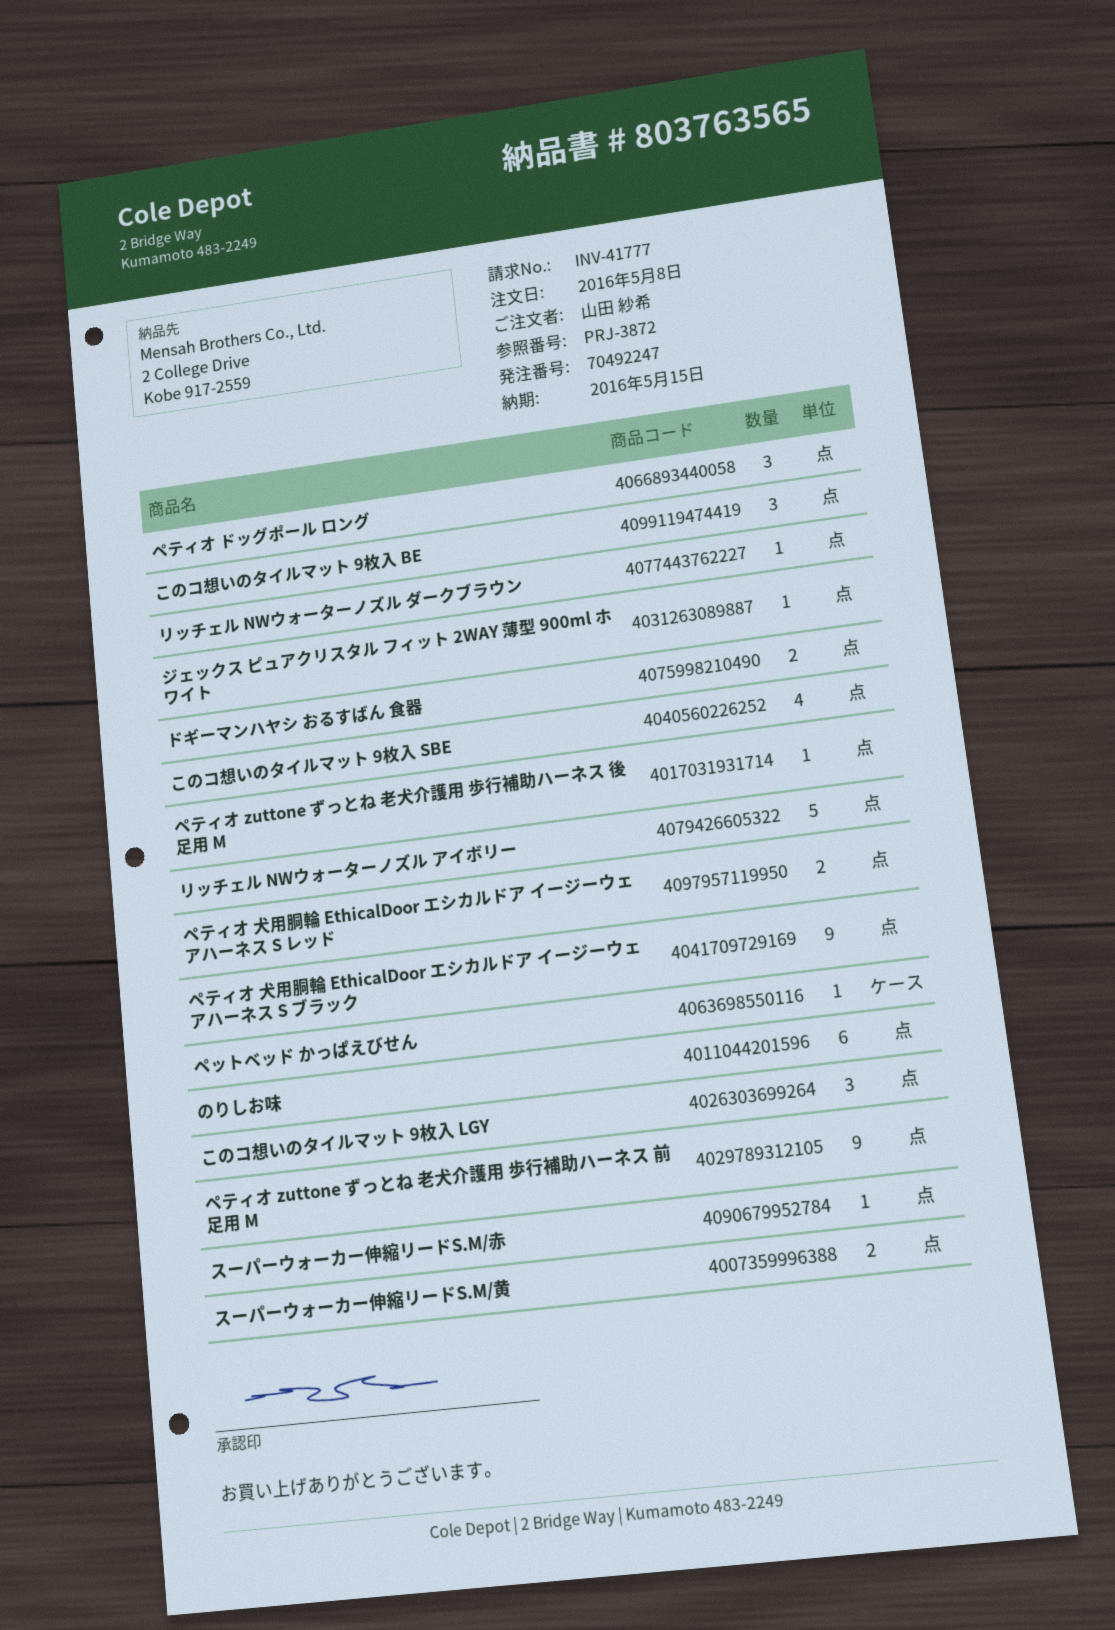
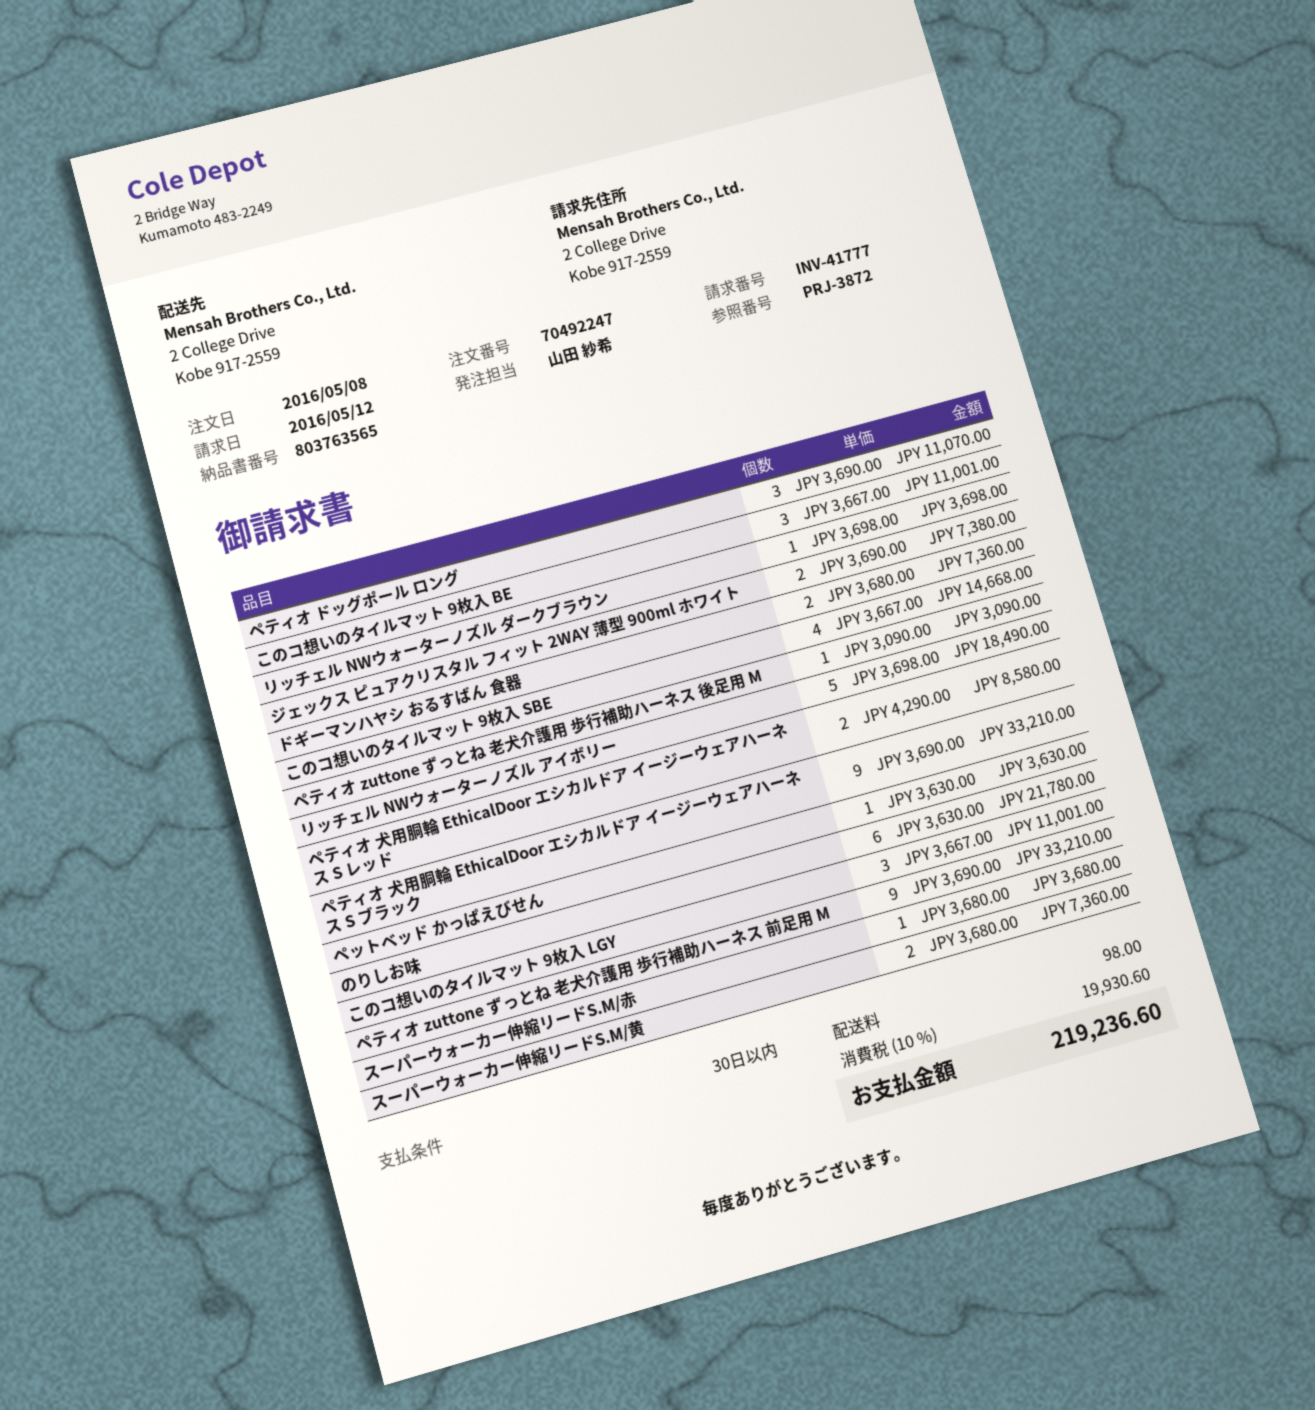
ジェックス ピュアクリスタル フィット 2WAY 薄型 900ml ホワイト: 1 -> 2

